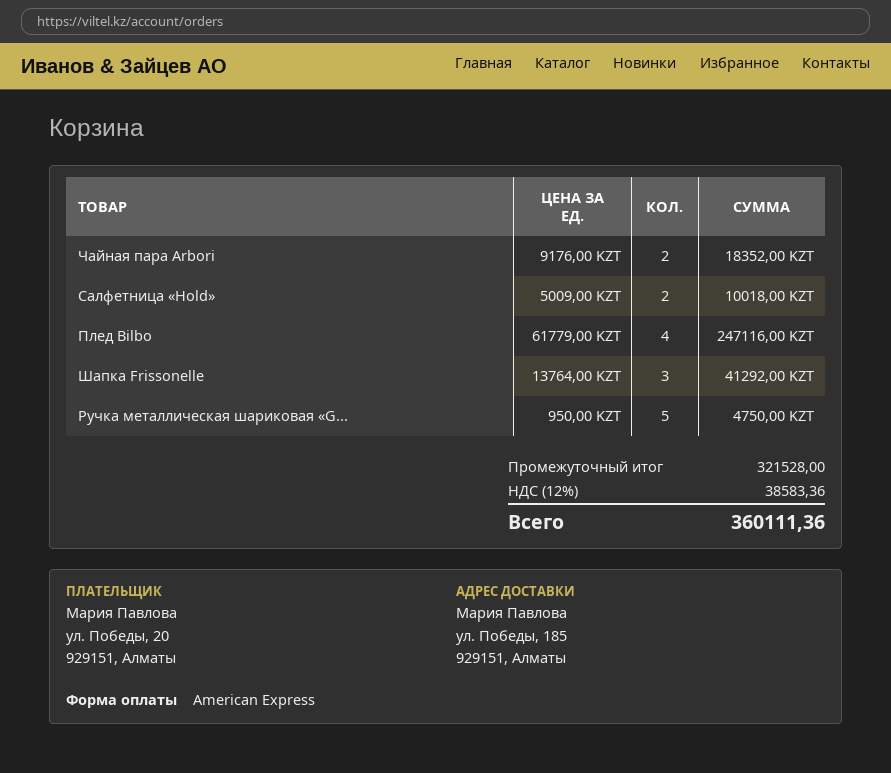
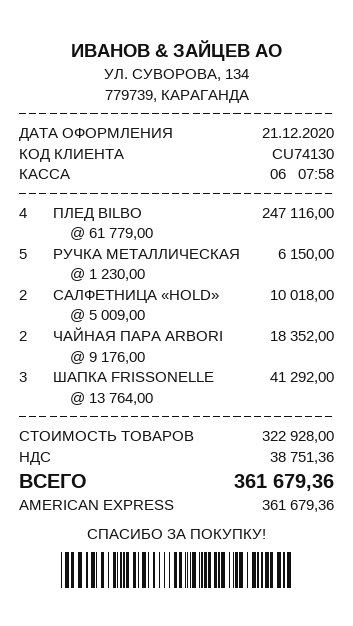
Ручка металлическая шариковая «G...: 5 x 950.00 = 4750.00 -> 5 x 1230.00 = 6150.00
subtotal: 321528.00 -> 322928.00
tax: 38583.36 -> 38751.36
total: 360111.36 -> 361679.36

